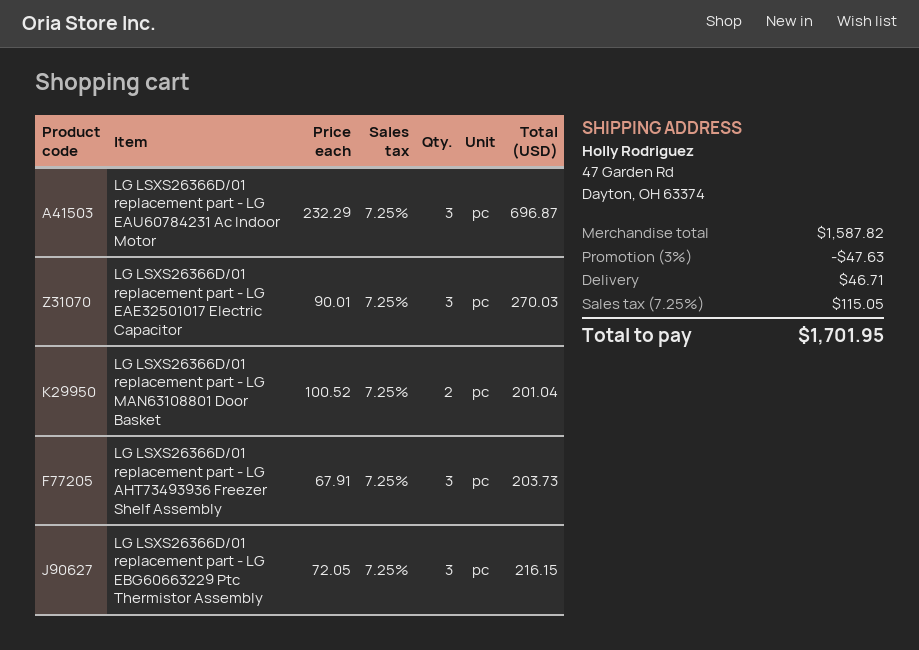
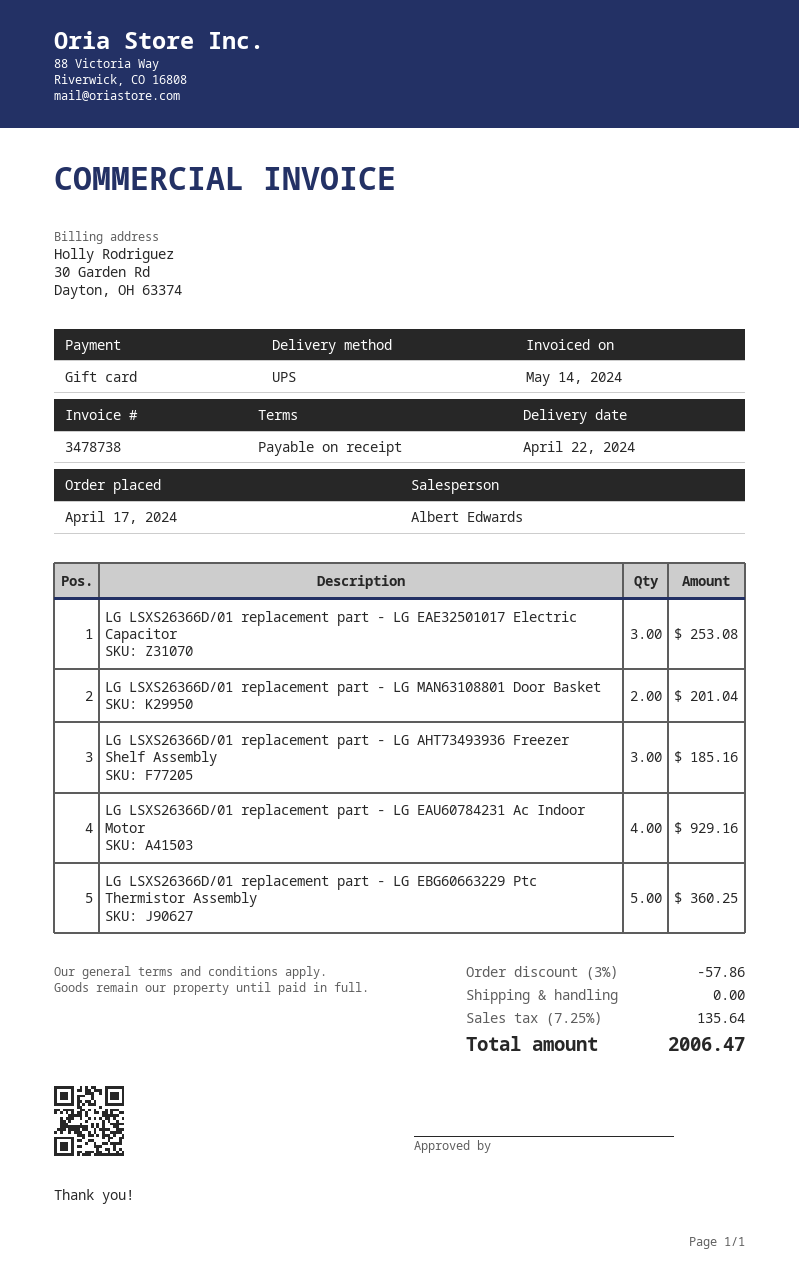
LG LSXS26366D/01 replacement part - LG EAU60784231 Ac Indoor Motor: 3 for 696.87 -> 4 for 929.16
LG LSXS26366D/01 replacement part - LG EAE32501017 Electric Capacitor: 3 for 270.03 -> 3 for 253.08
LG LSXS26366D/01 replacement part - LG AHT73493936 Freezer Shelf Assembly: 3 for 203.73 -> 3 for 185.16
LG LSXS26366D/01 replacement part - LG EBG60663229 Ptc Thermistor Assembly: 3 for 216.15 -> 5 for 360.25
discount: 3% = 47.63 -> 3% = 57.86
shipping: 46.71 -> 0.00
tax: 7.25% = 115.05 -> 7.25% = 135.64
total: 1701.95 -> 2006.47

